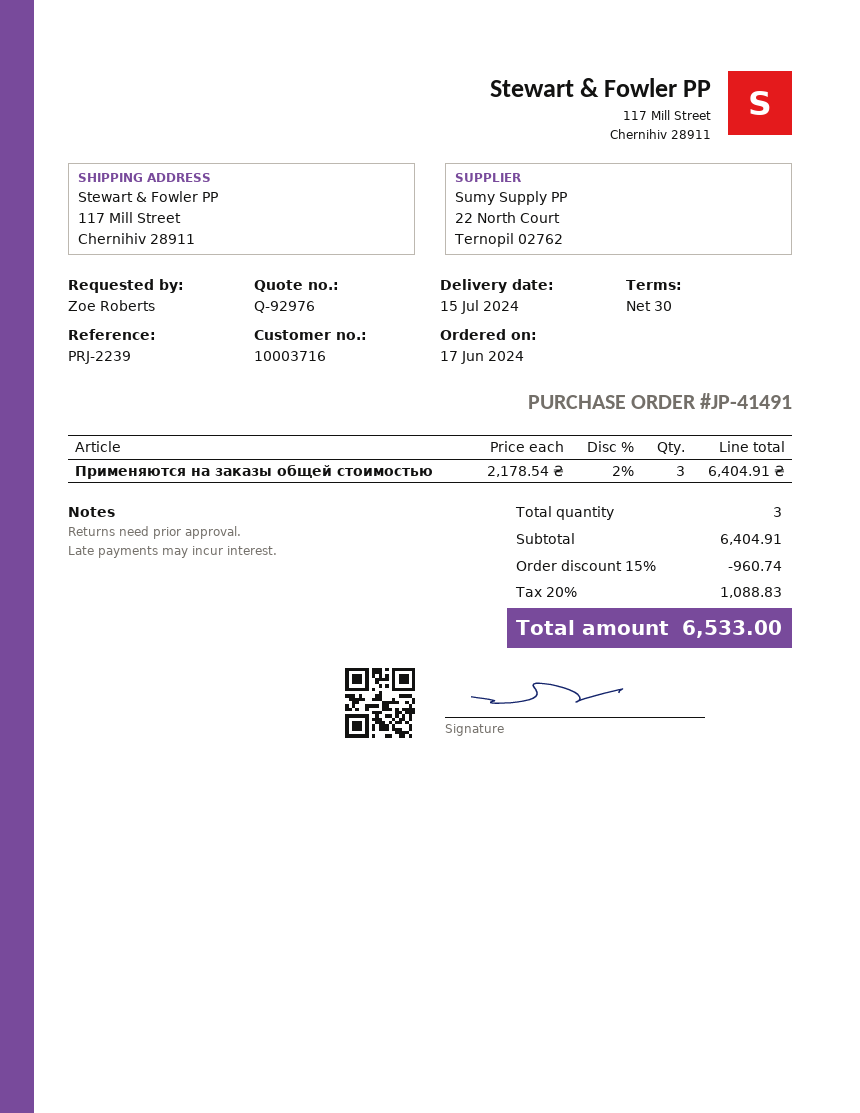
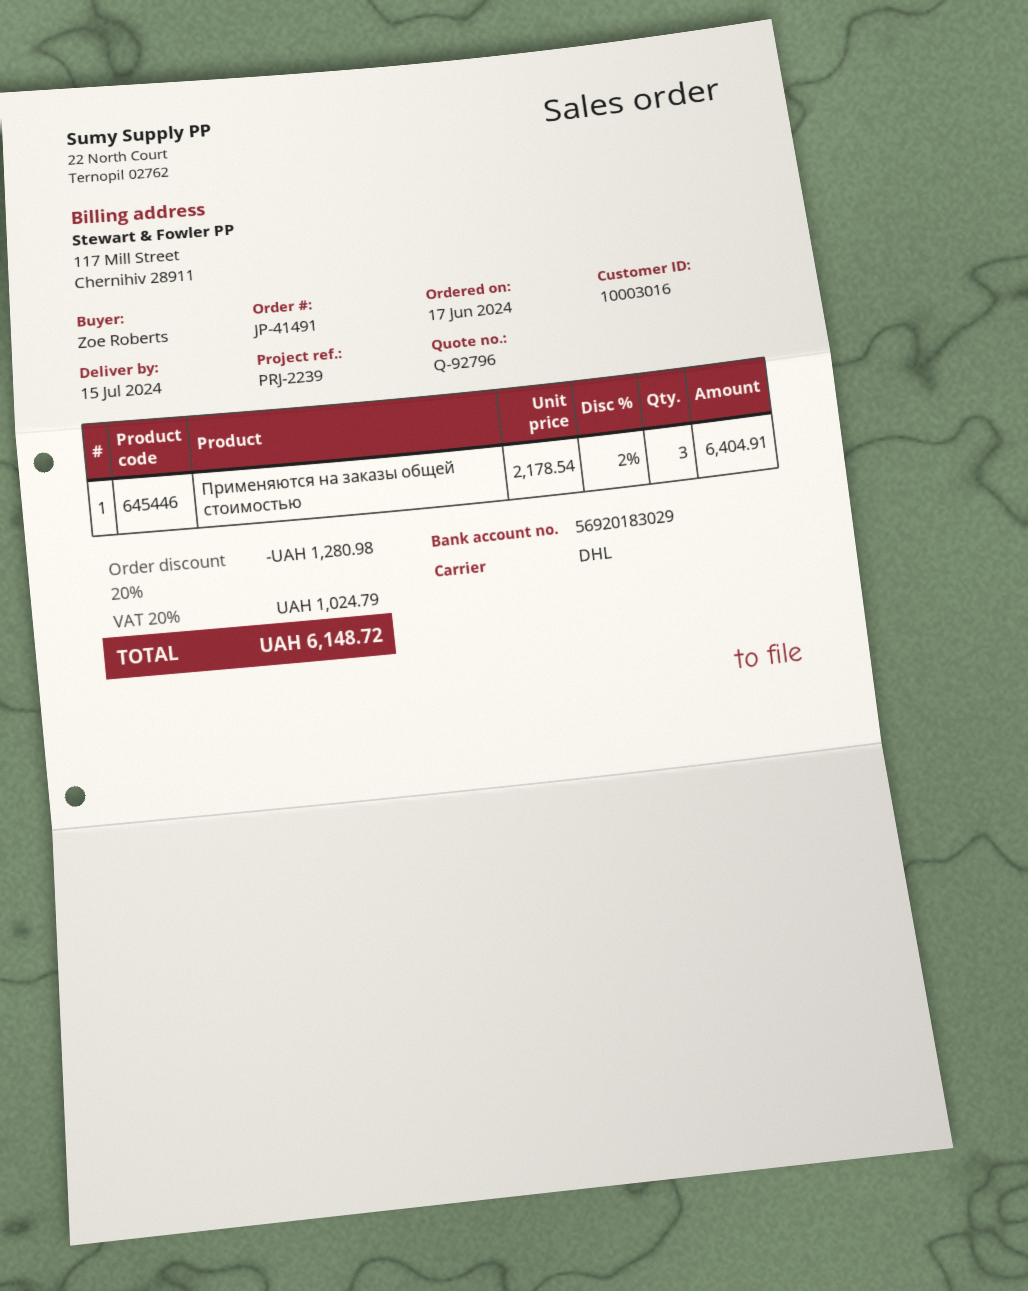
quote number: Q-92976 -> Q-92796
customer number: 10003716 -> 10003016
discount: 15% = 960.74 -> 20% = 1280.98
tax: 20% = 1088.83 -> 20% = 1024.79
total: 6533.00 -> 6148.72

